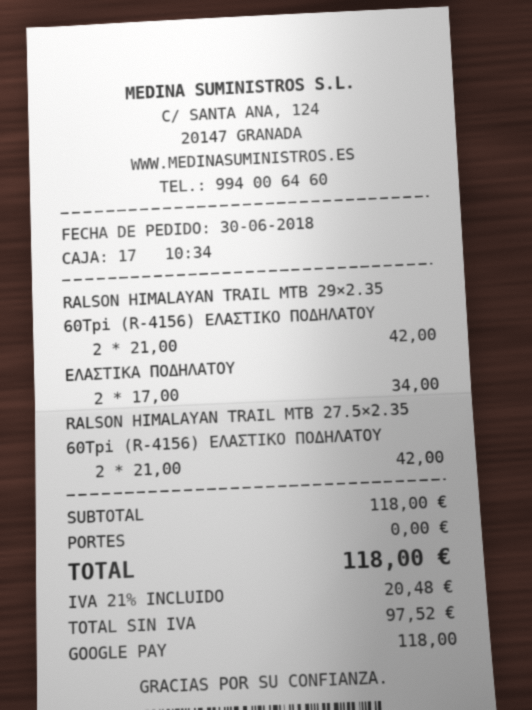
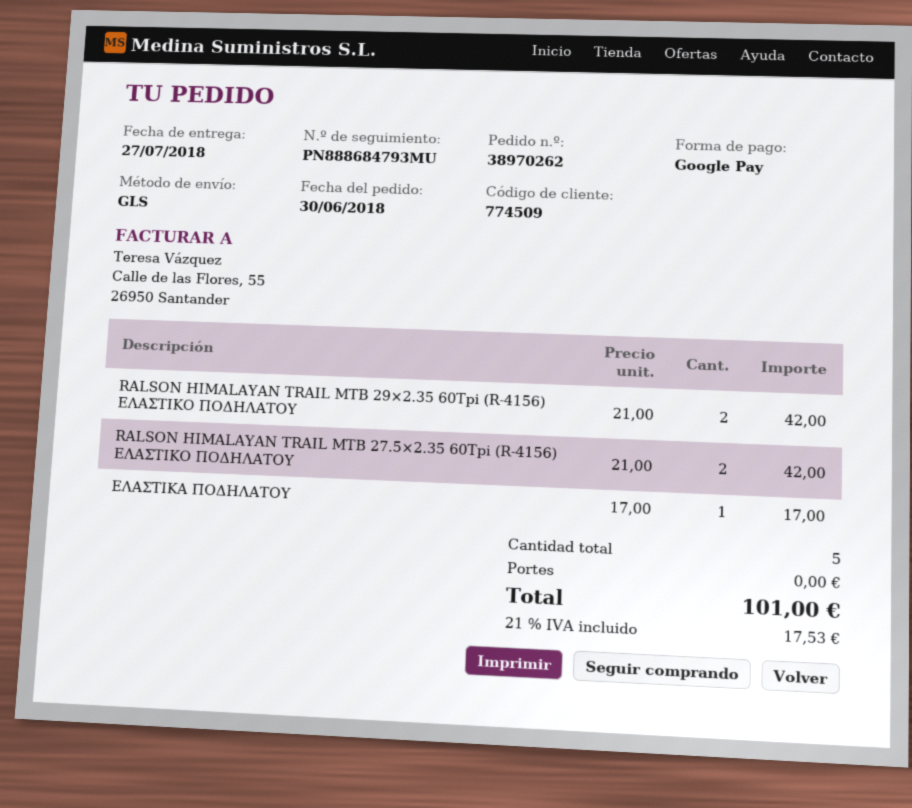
ΕΛΑΣΤΙΚΑ ΠΟΔΗΛΑΤΟΥ: 2 x 17.00 = 34.00 -> 1 x 17.00 = 17.00
tax: 21% = 20.48 -> 21% = 17.53
total: 118.00 -> 101.00

